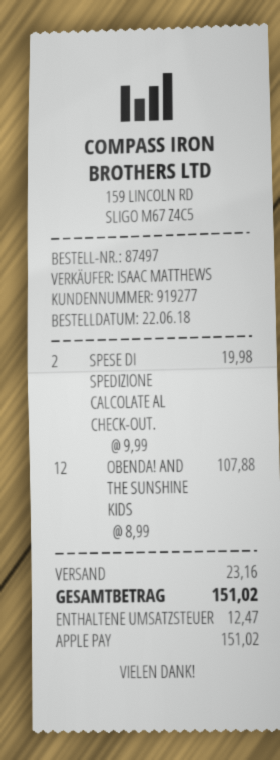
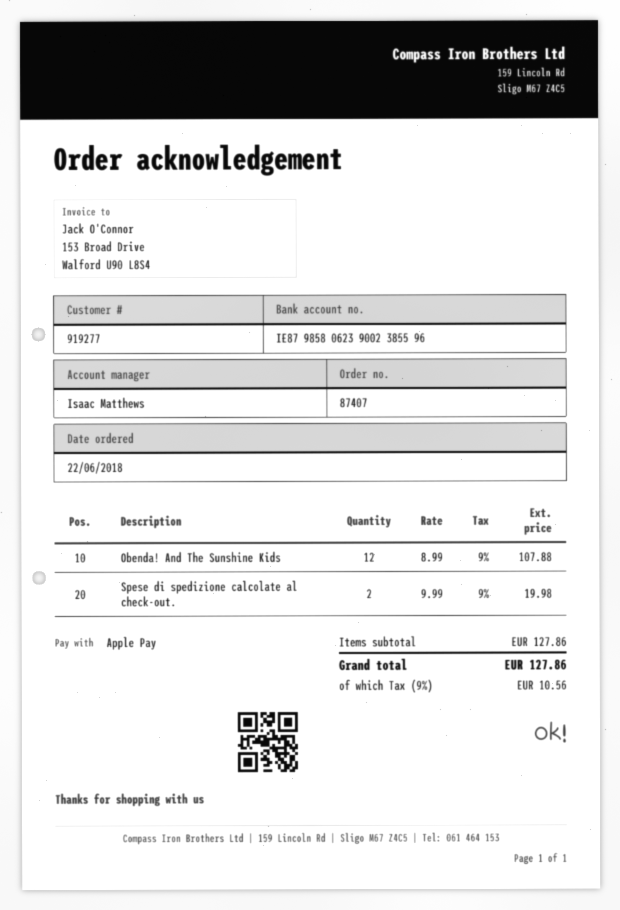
order number: 87497 -> 87407
shipping: 23.16 -> none
tax: 12.47 -> 10.56
total: 151.02 -> 127.86

